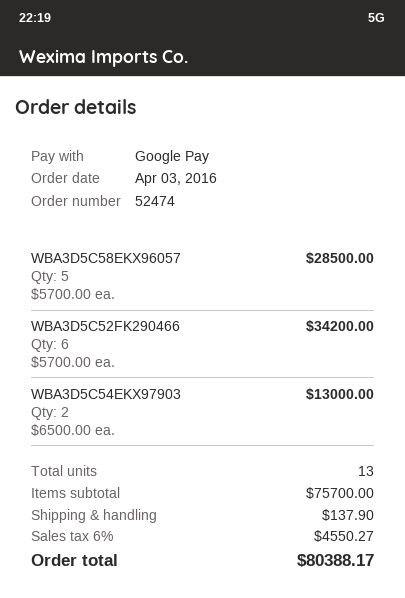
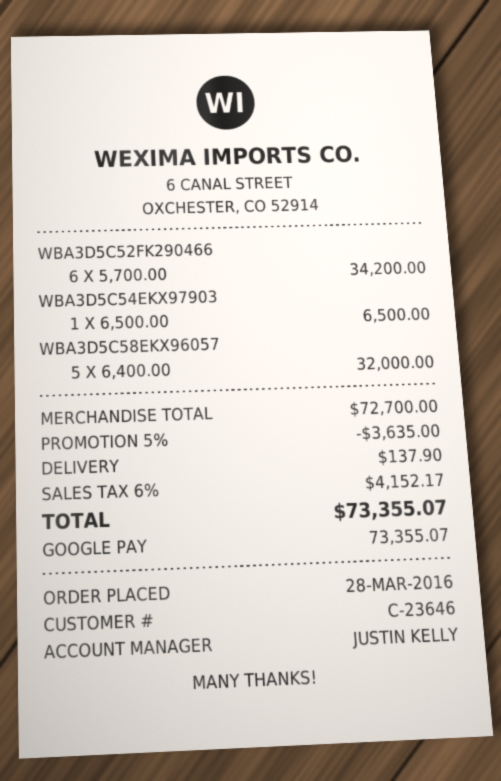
order date: 2016-04-03 -> 2016-03-28
WBA3D5C58EKX96057: 5 x 5700.00 = 28500.00 -> 5 x 6400.00 = 32000.00
WBA3D5C54EKX97903: 2 x 6500.00 = 13000.00 -> 1 x 6500.00 = 6500.00
subtotal: 75700.00 -> 72700.00
discount: none -> 5% = 3635.00
tax: 6% = 4550.27 -> 6% = 4152.17
total: 80388.17 -> 73355.07

